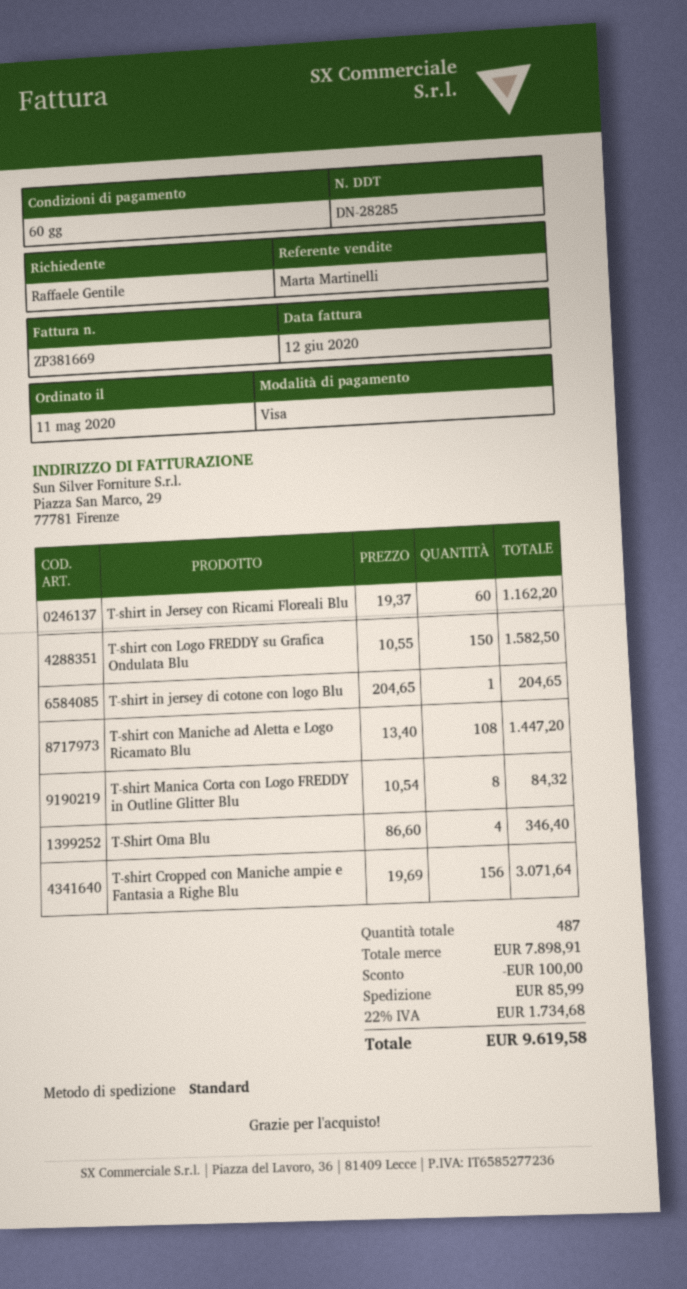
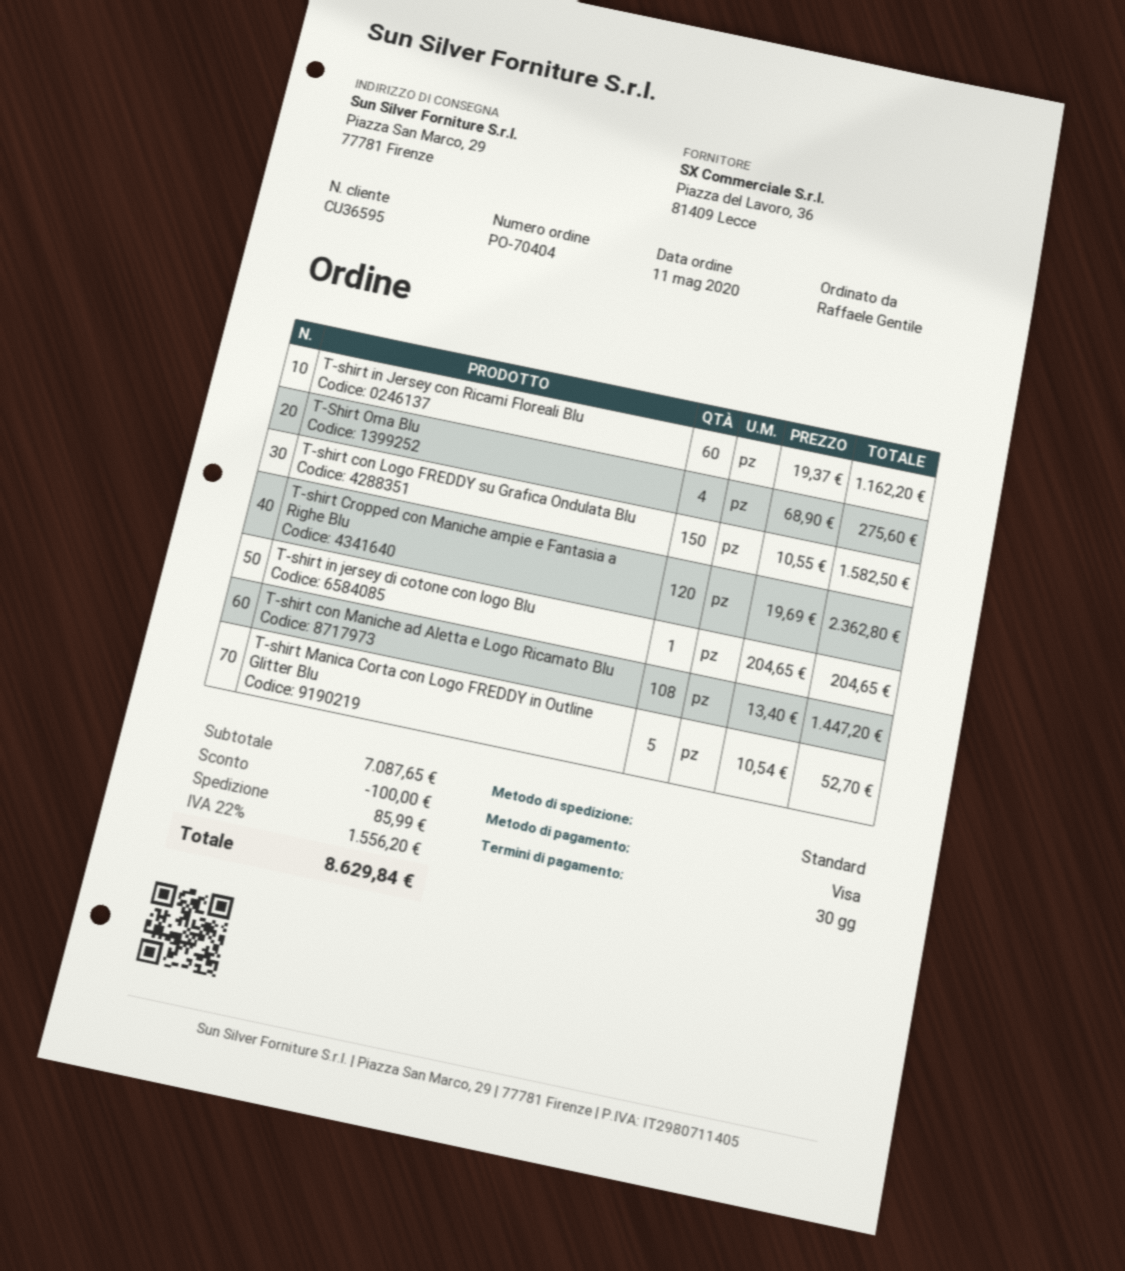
payment terms: 60 days -> 30 days
T-shirt Manica Corta con Logo FREDDY in Outline Glitter Blu: 8 x 10.54 = 84.32 -> 5 x 10.54 = 52.70
T-Shirt Oma Blu: 4 x 86.60 = 346.40 -> 4 x 68.90 = 275.60
T-shirt Cropped con Maniche ampie e Fantasia a Righe Blu: 156 x 19.69 = 3071.64 -> 120 x 19.69 = 2362.80
subtotal: 7898.91 -> 7087.65
tax: 22% = 1734.68 -> 22% = 1556.20
total: 9619.58 -> 8629.84

